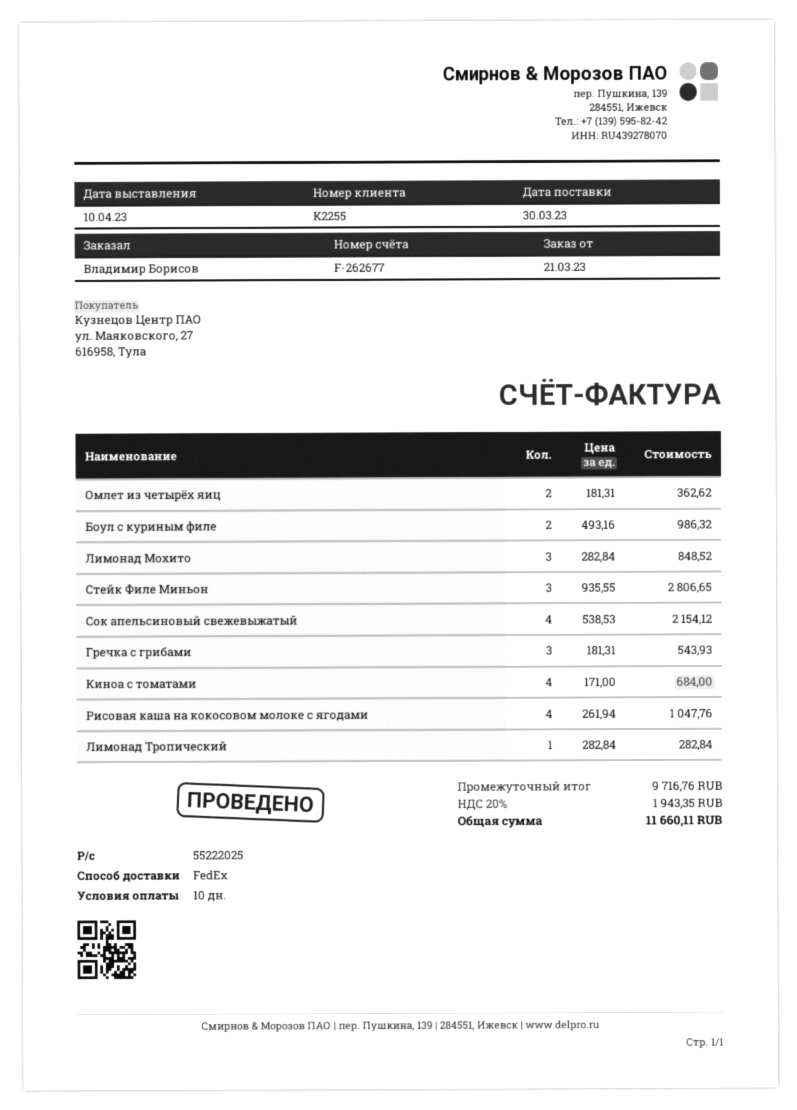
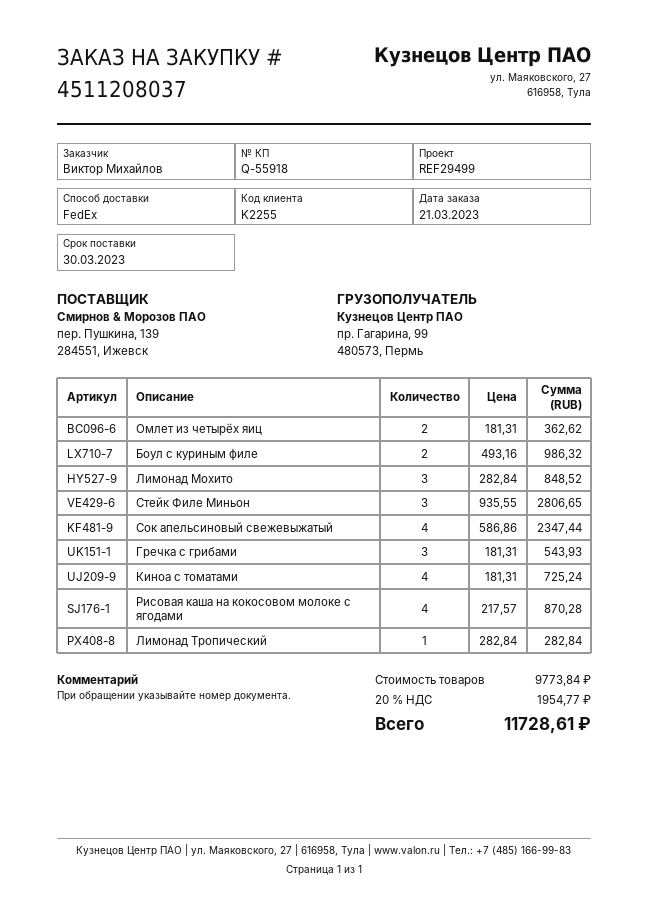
ordered by: Владимир Борисов -> Виктор Михайлов
Сок апельсиновый свежевыжатый: 4 x 538.53 = 2154.12 -> 4 x 586.86 = 2347.44
Киноа с томатами: 4 x 171.00 = 684.00 -> 4 x 181.31 = 725.24
Рисовая каша на кокосовом молоке с ягодами: 4 x 261.94 = 1047.76 -> 4 x 217.57 = 870.28
subtotal: 9716.76 -> 9773.84
tax: 20% = 1943.35 -> 20% = 1954.77
total: 11660.11 -> 11728.61

